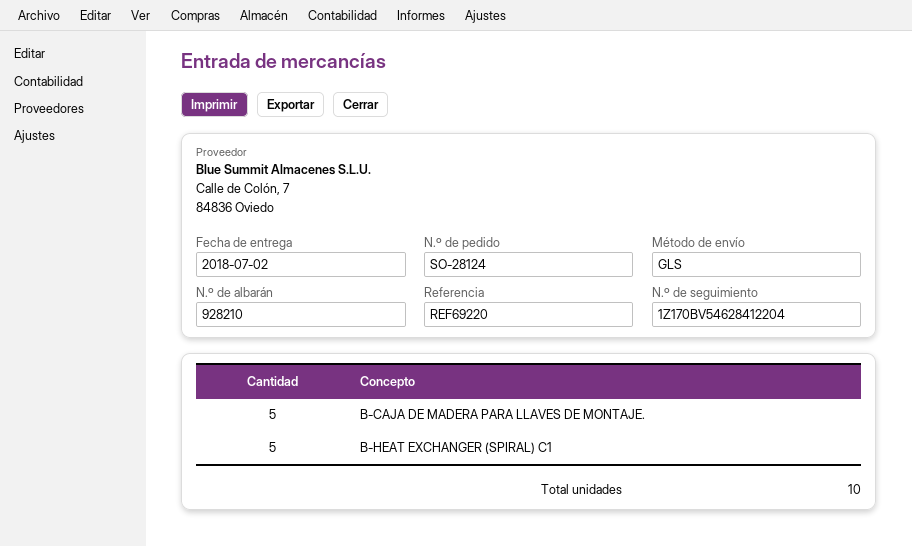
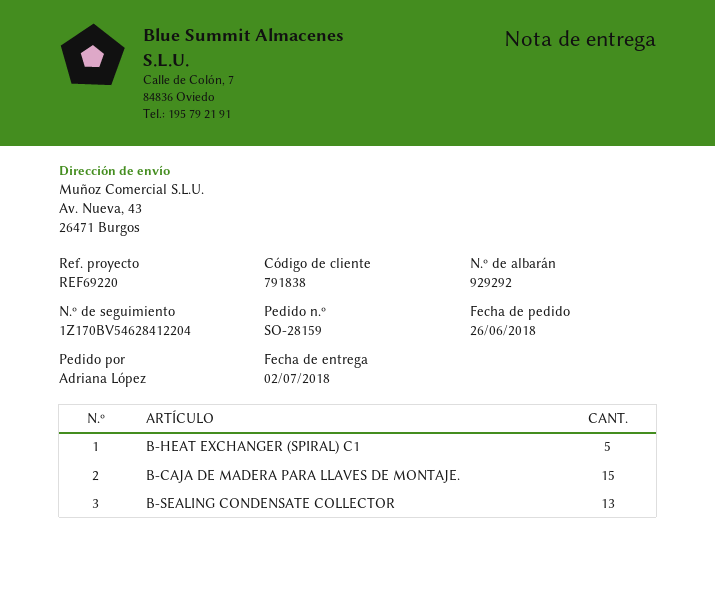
order number: SO-28124 -> SO-28159
delivery note number: 928210 -> 929292
B-CAJA DE MADERA PARA LLAVES DE MONTAJE.: 5 -> 15
B-SEALING CONDENSATE COLLECTOR: none -> 13

